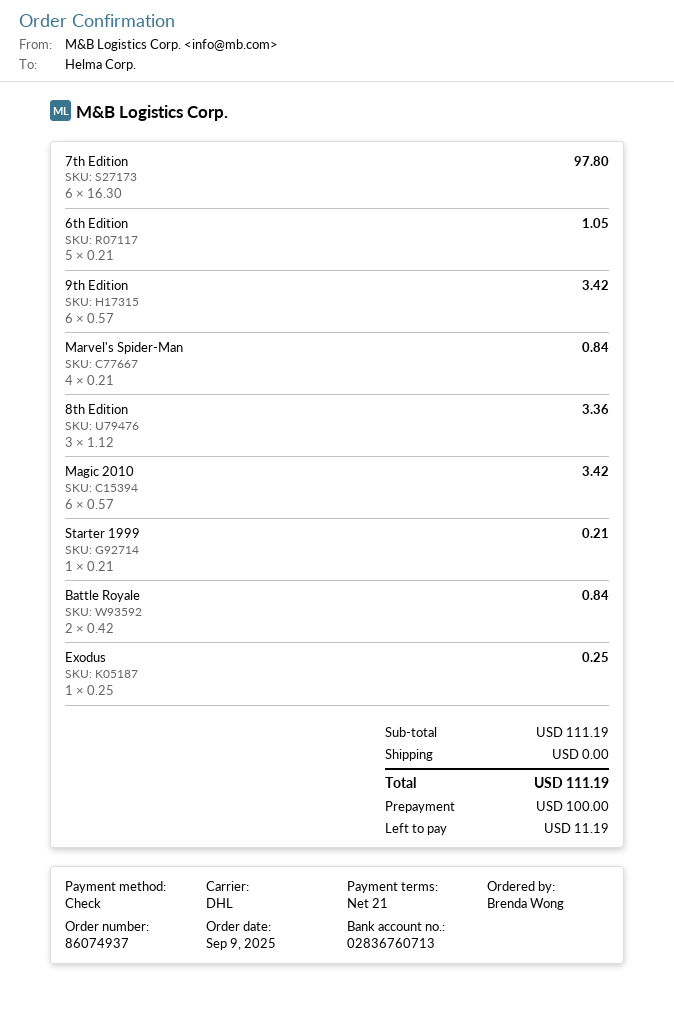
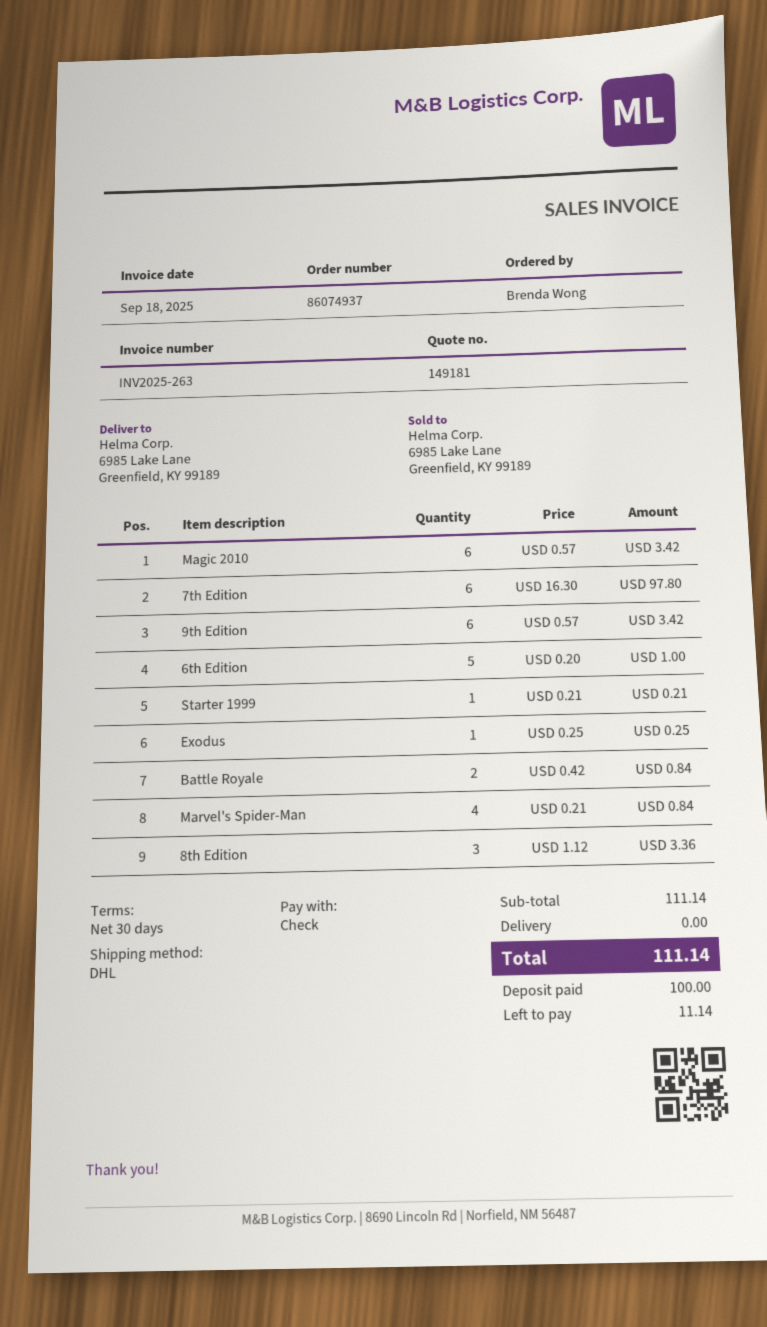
payment terms: 21 days -> 30 days
6th Edition: 5 x 0.21 = 1.05 -> 5 x 0.20 = 1.00
subtotal: 111.19 -> 111.14
total: 111.19 -> 111.14
balance: 11.19 -> 11.14

